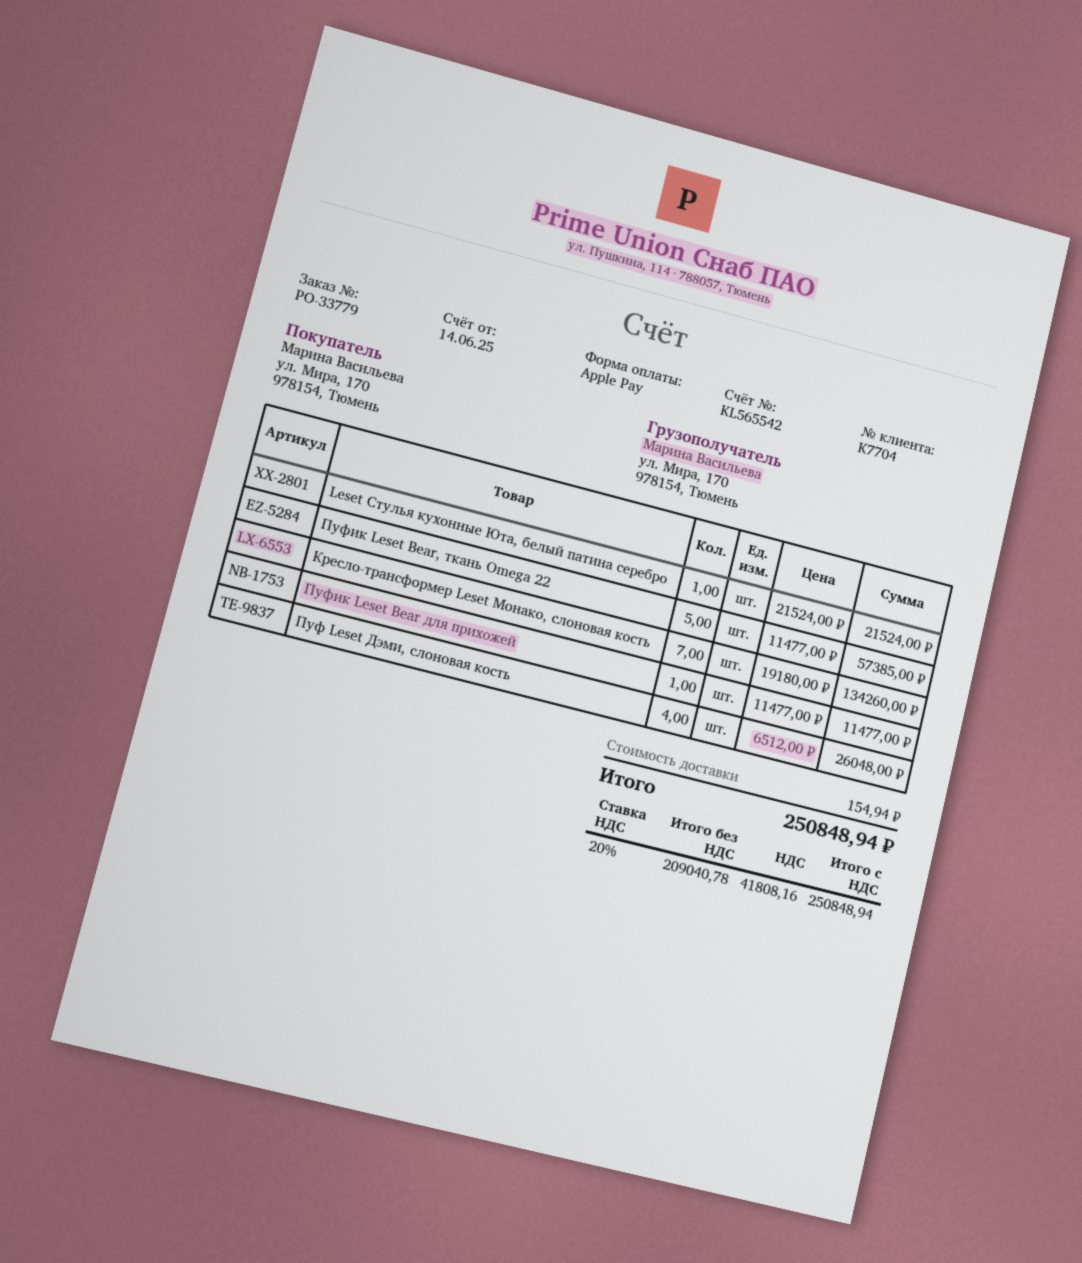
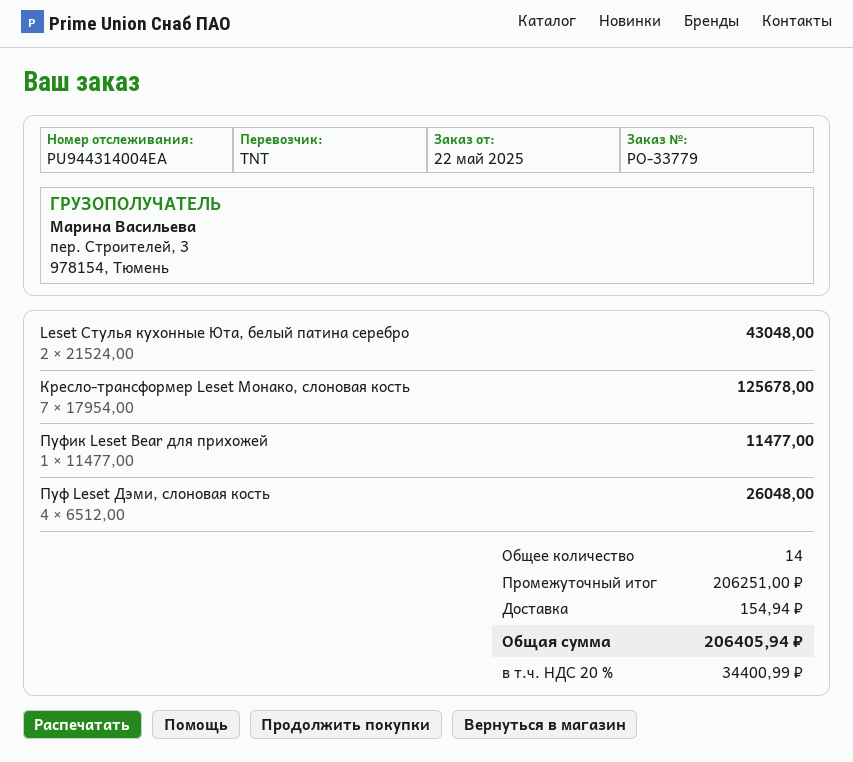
ship to: ул. Мира, 170, 978154, Тюмень -> пер. Строителей, 3, 978154, Тюмень
Leset Стулья кухонные Юта, белый патина серебро: 1 x 21524.00 = 21524.00 -> 2 x 21524.00 = 43048.00
Пуфик Leset Bear, ткань Omega 22: 5 x 11477.00 = 57385.00 -> none
Кресло-трансформер Leset Монако, слоновая кость: 7 x 19180.00 = 134260.00 -> 7 x 17954.00 = 125678.00
tax: 20% = 41808.16 -> 20% = 34400.99
total: 250848.94 -> 206405.94

